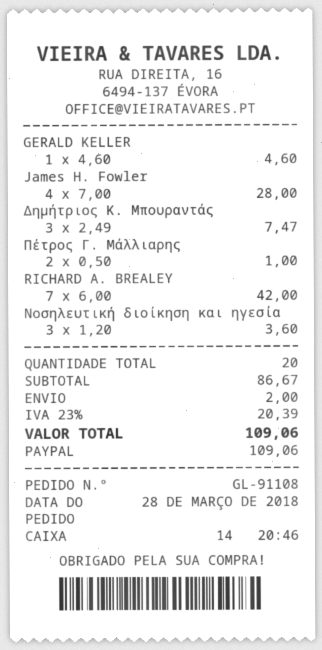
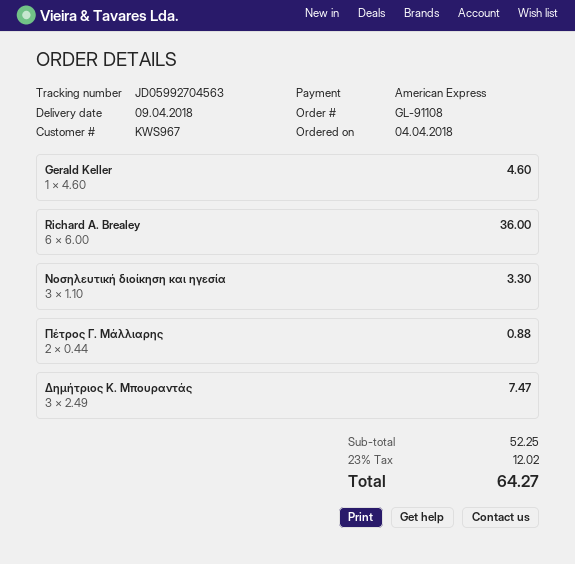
order date: 2018-03-28 -> 2018-04-04
payment method: PayPal -> American Express
James Η. Fowler: 4 x 7.00 = 28.00 -> none
Πέτρος Γ. Μάλλιαρης: 2 x 0.50 = 1.00 -> 2 x 0.44 = 0.88
RICHARD A. BREALEY: 7 x 6.00 = 42.00 -> 6 x 6.00 = 36.00
Νοσηλευτική διοίκηση και ηγεσία: 3 x 1.20 = 3.60 -> 3 x 1.10 = 3.30
subtotal: 86.67 -> 52.25
shipping: 2.00 -> none
tax: 23% = 20.39 -> 23% = 12.02
total: 109.06 -> 64.27

